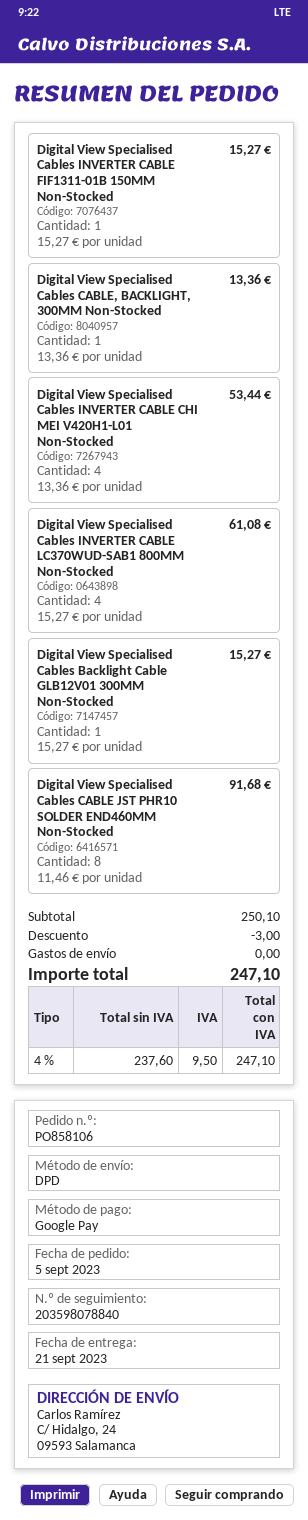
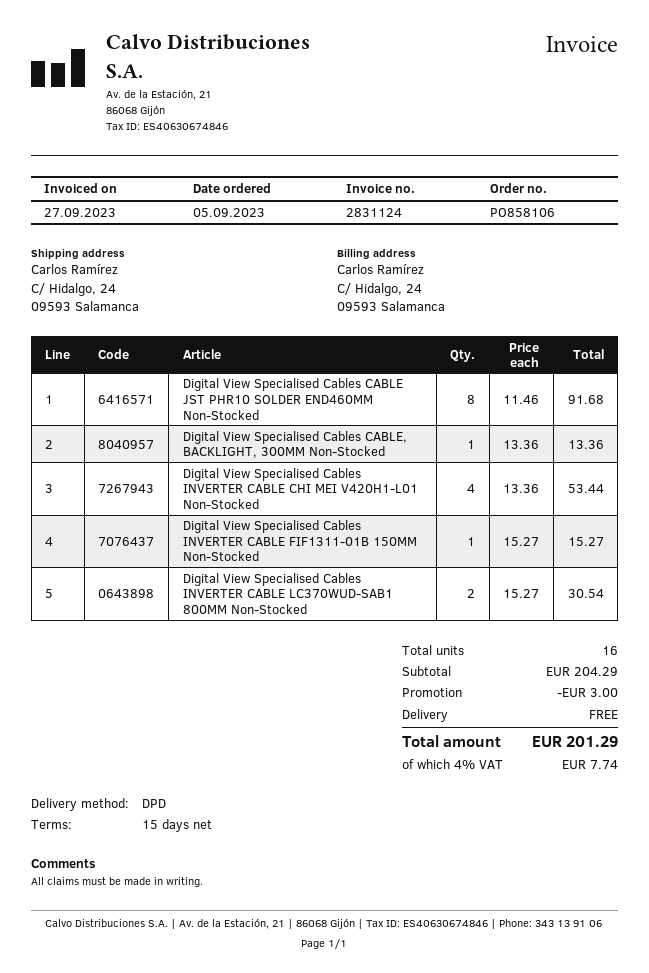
Digital View Specialised Cables INVERTER CABLE LC370WUD-SAB1 800MM Non-Stocked: 4 x 15.27 = 61.08 -> 2 x 15.27 = 30.54
Digital View Specialised Cables Backlight Cable GLB12V01 300MM Non-Stocked: 1 x 15.27 = 15.27 -> none
subtotal: 250.10 -> 204.29
tax: 4% = 9.50 -> 4% = 7.74
total: 247.10 -> 201.29

